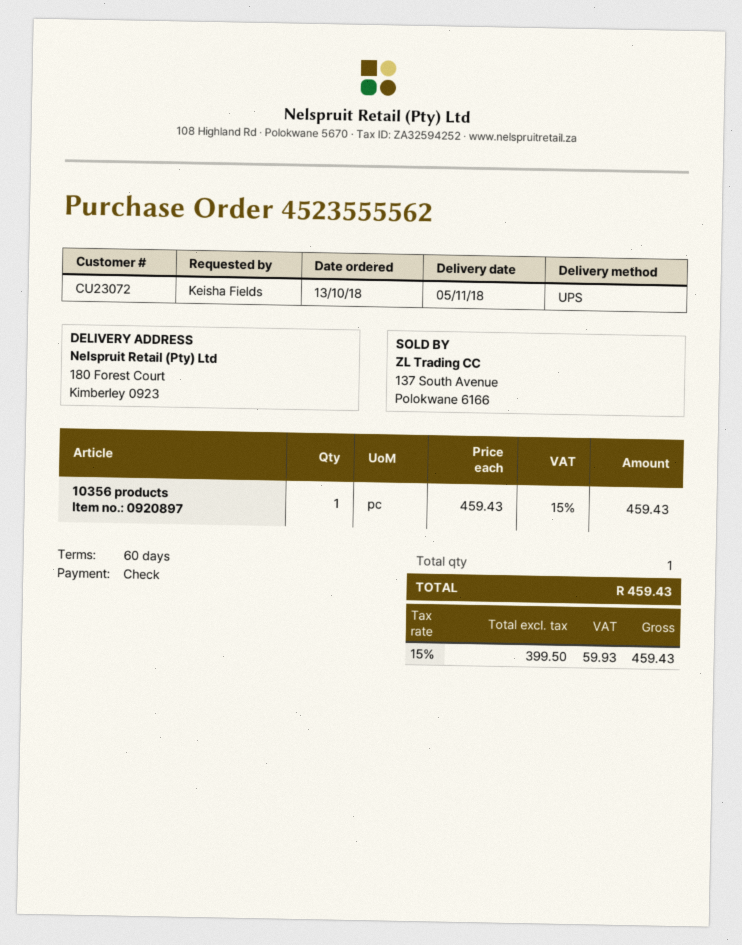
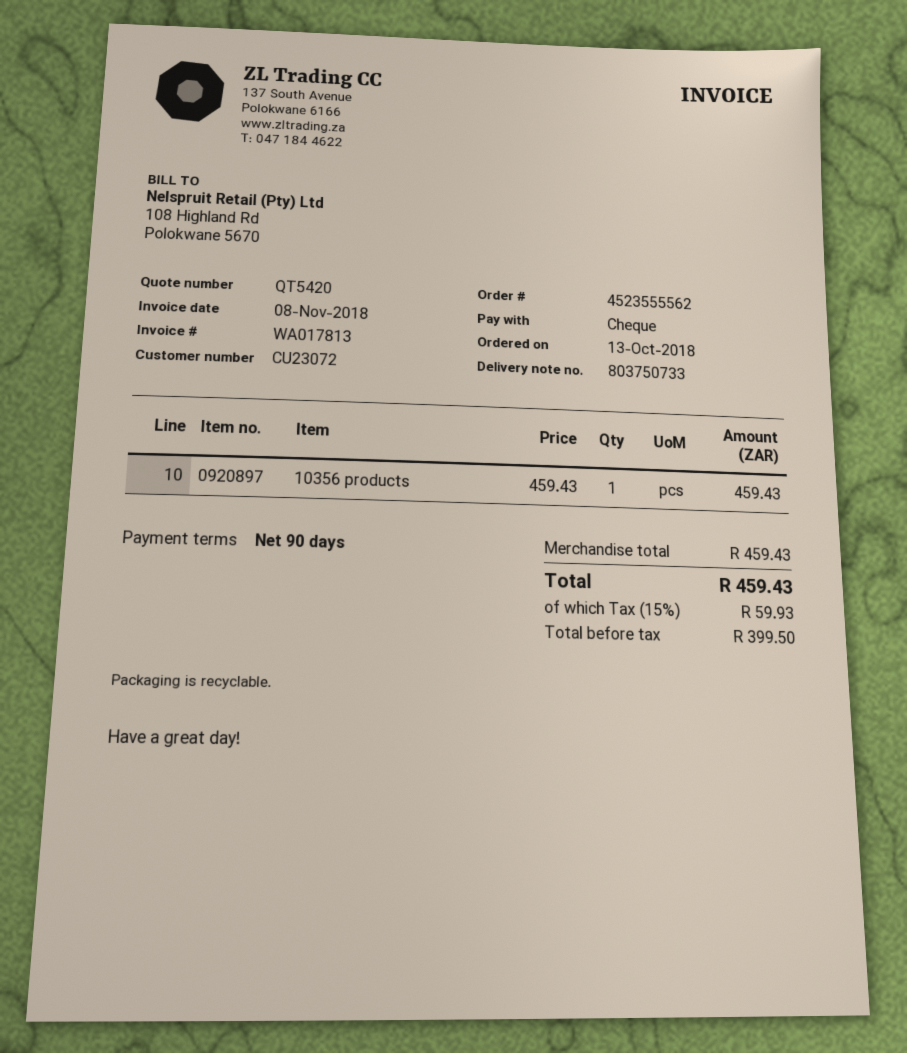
payment terms: 60 days -> 90 days

